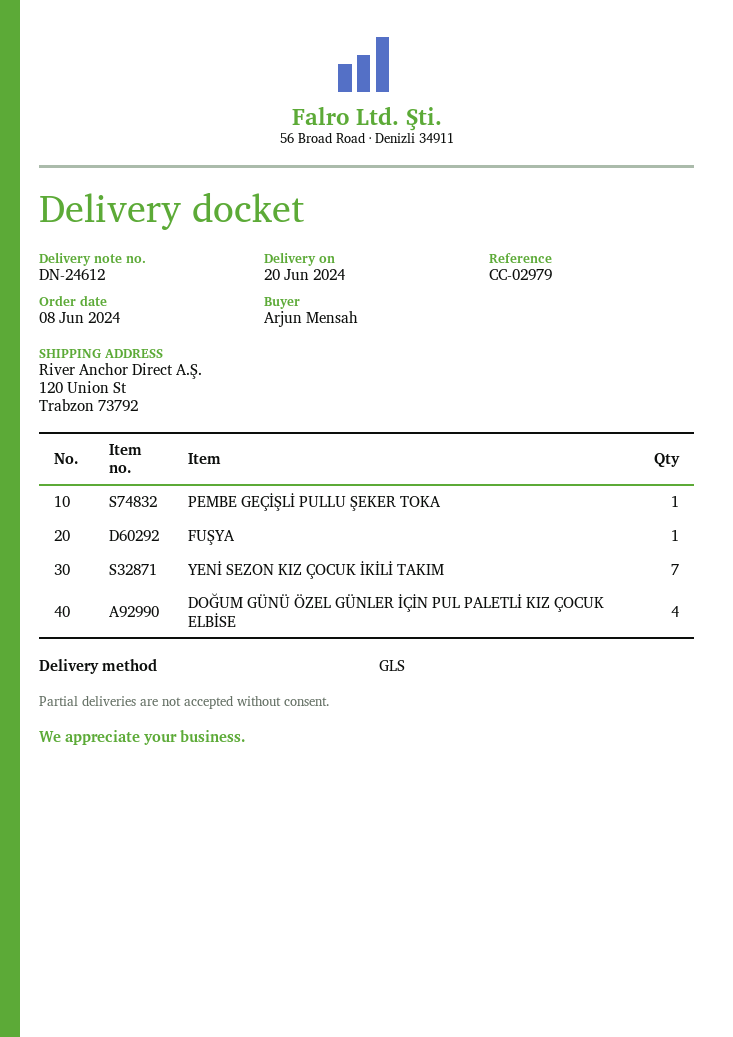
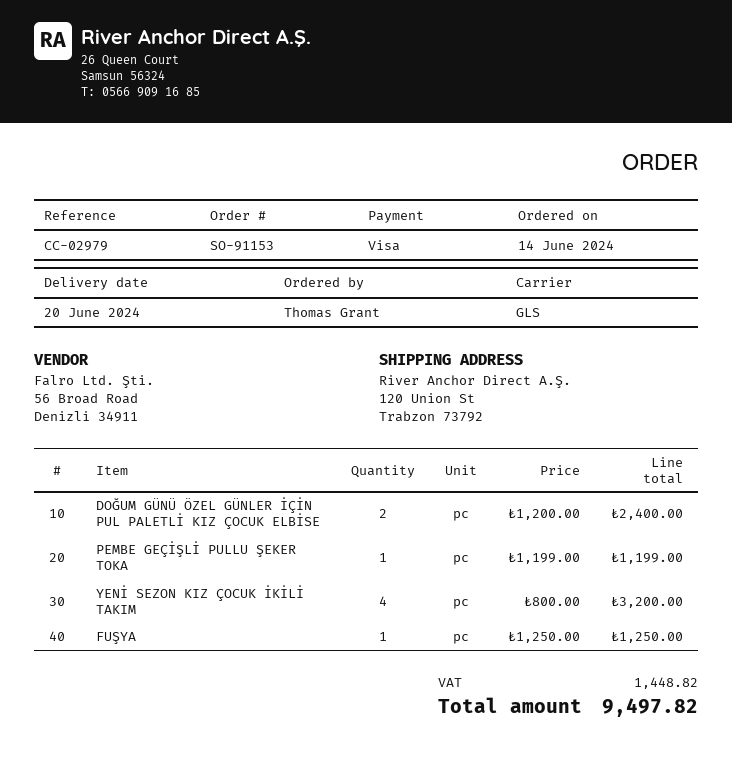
order date: 2024-06-08 -> 2024-06-14
ordered by: Arjun Mensah -> Thomas Grant
YENİ SEZON KIZ ÇOCUK İKİLİ TAKIM: 7 -> 4
DOĞUM GÜNÜ ÖZEL GÜNLER İÇİN PUL PALETLİ KIZ ÇOCUK ELBİSE: 4 -> 2

